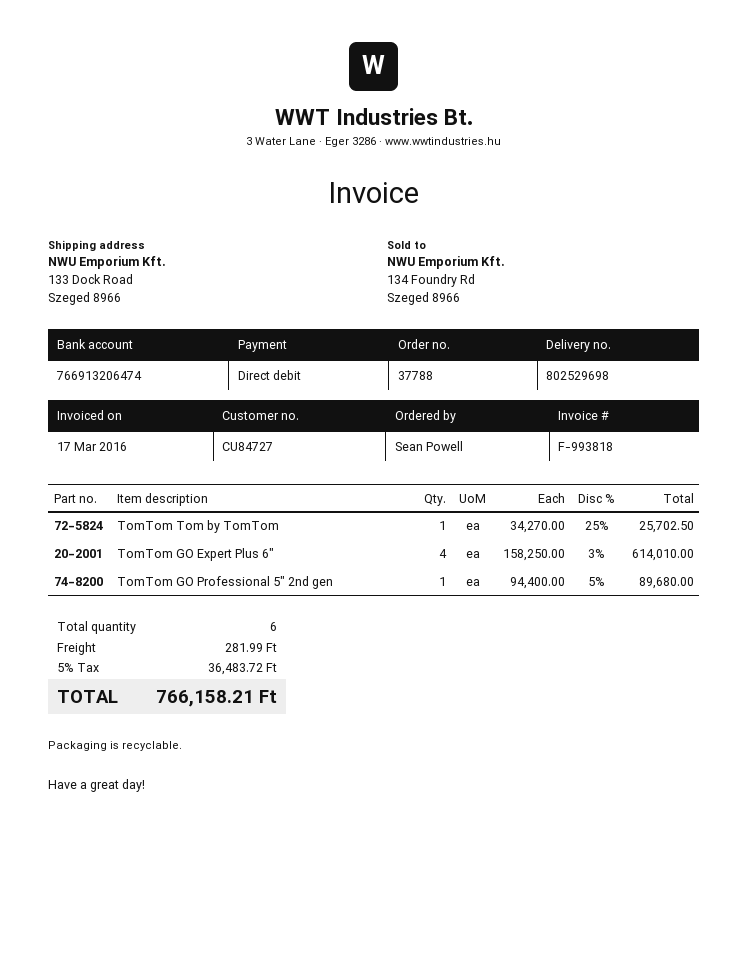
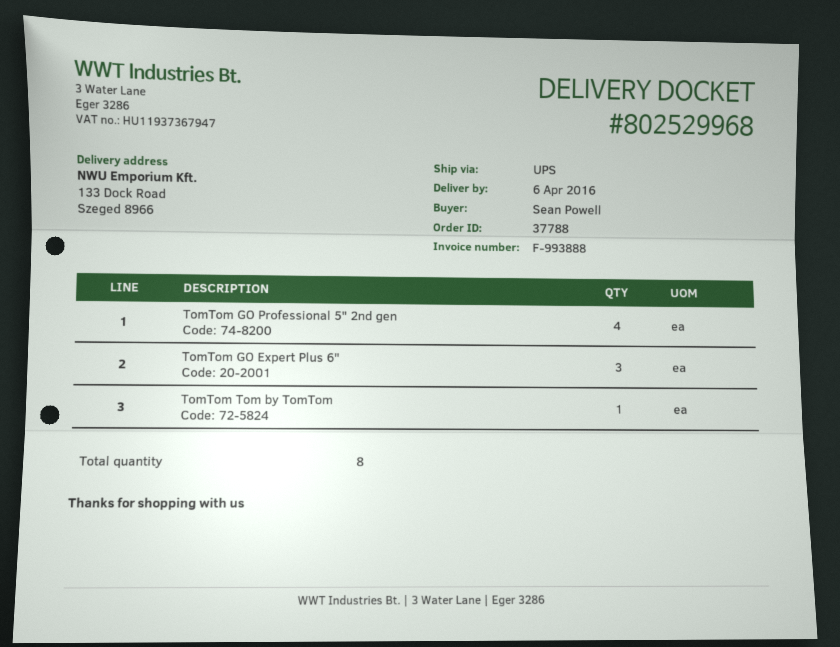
delivery note number: 802529698 -> 802529968
invoice number: F-993818 -> F-993888
TomTom GO Expert Plus 6": 4 -> 3
TomTom GO Professional 5" 2nd gen: 1 -> 4
total quantity: 6 -> 8

